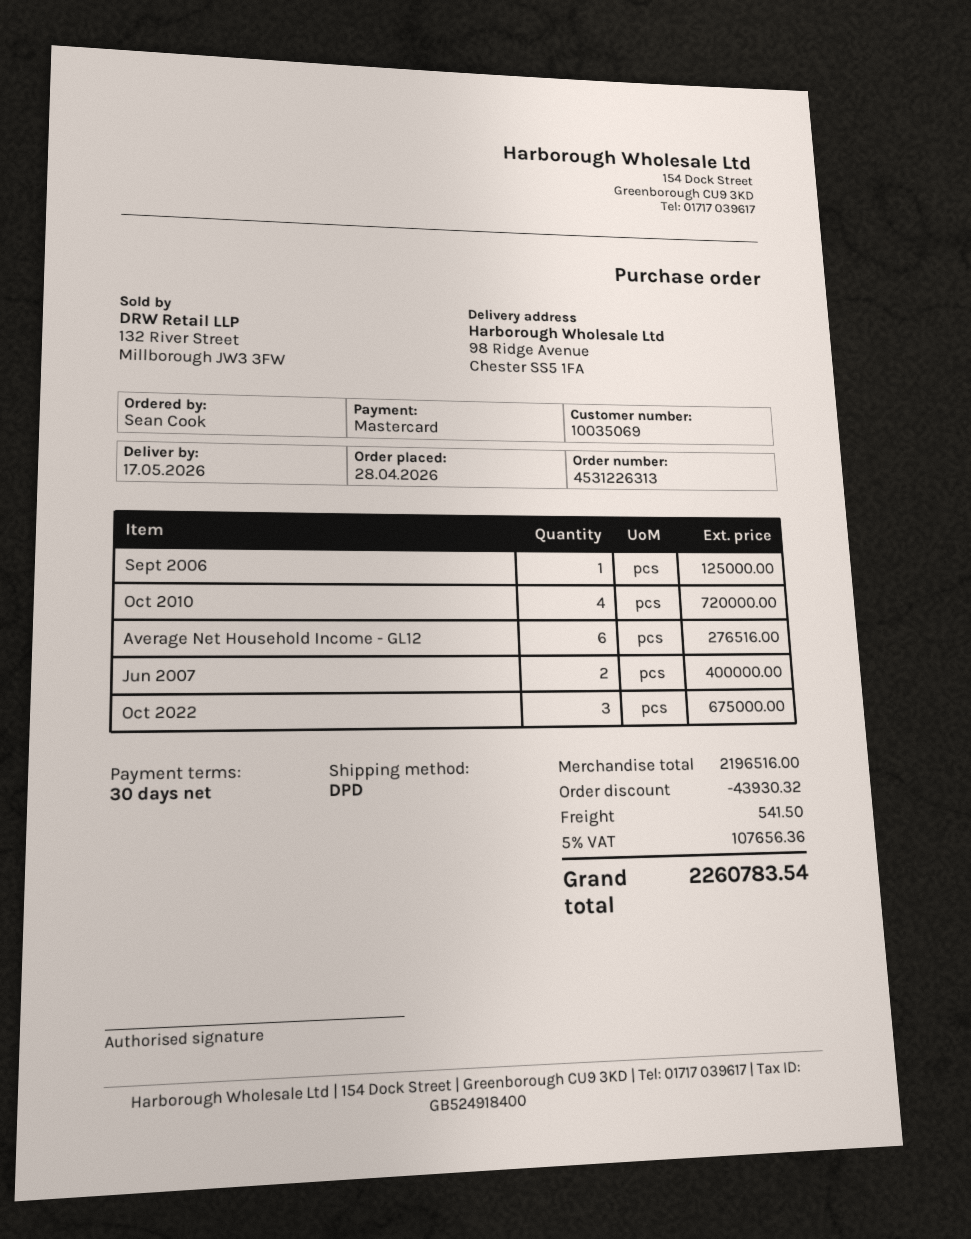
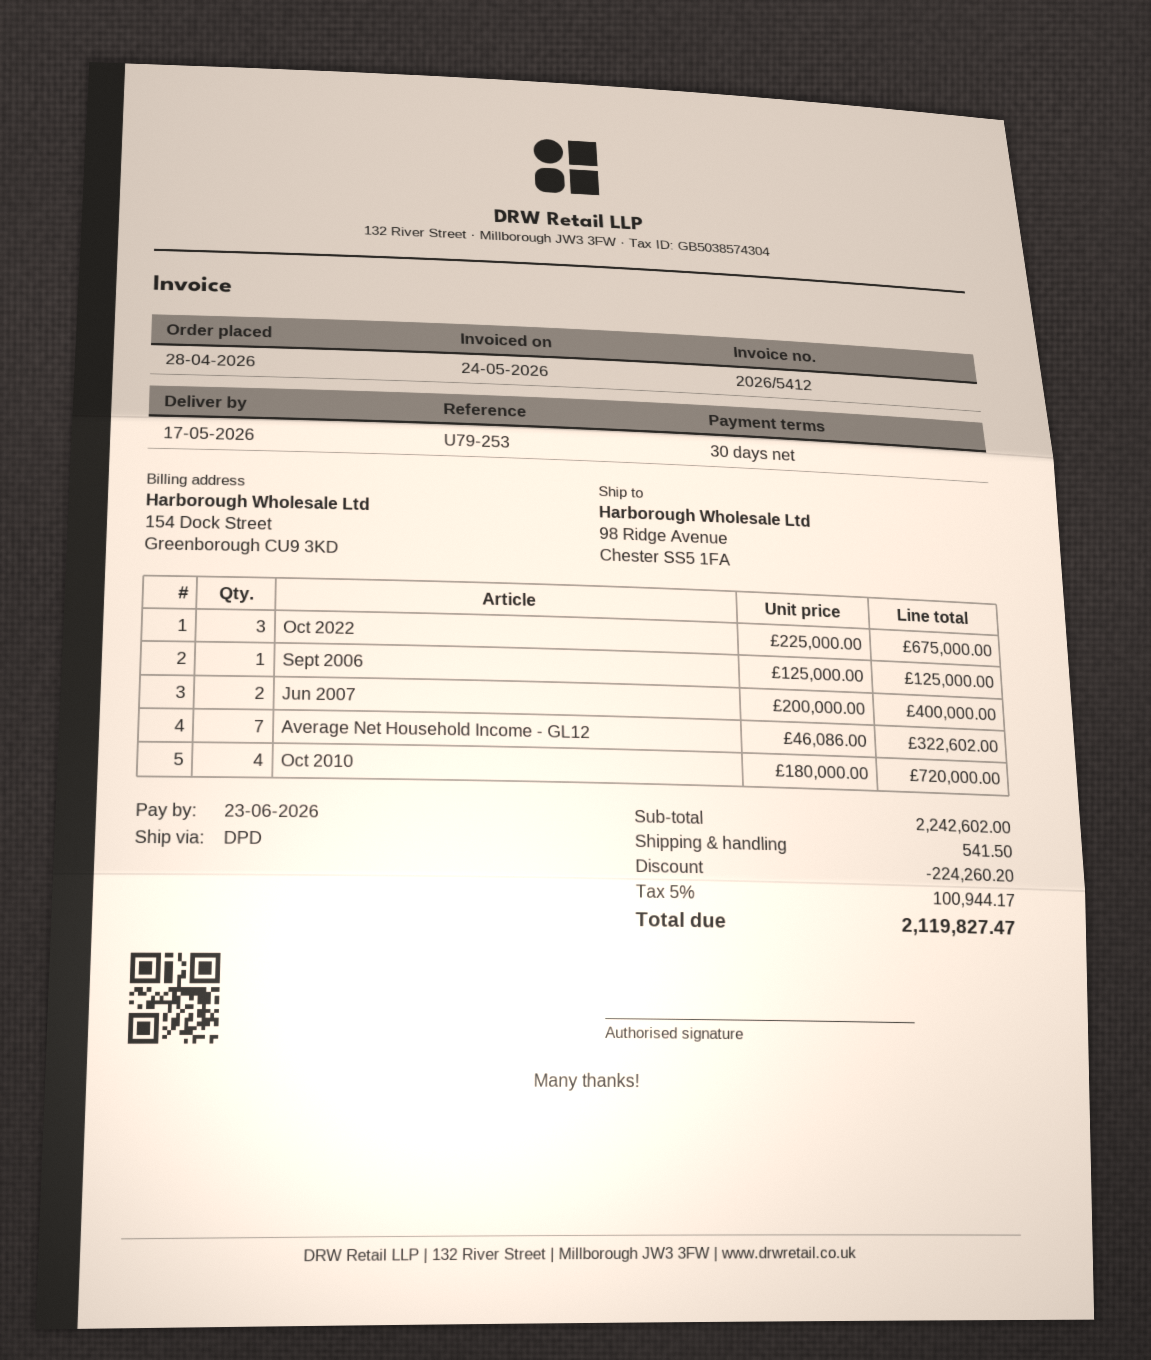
Average Net Household Income - GL12: 6 for 276516.00 -> 7 for 322602.00
subtotal: 2196516.00 -> 2242602.00
discount: 43930.32 -> 224260.20
tax: 5% = 107656.36 -> 5% = 100944.17
total: 2260783.54 -> 2119827.47

